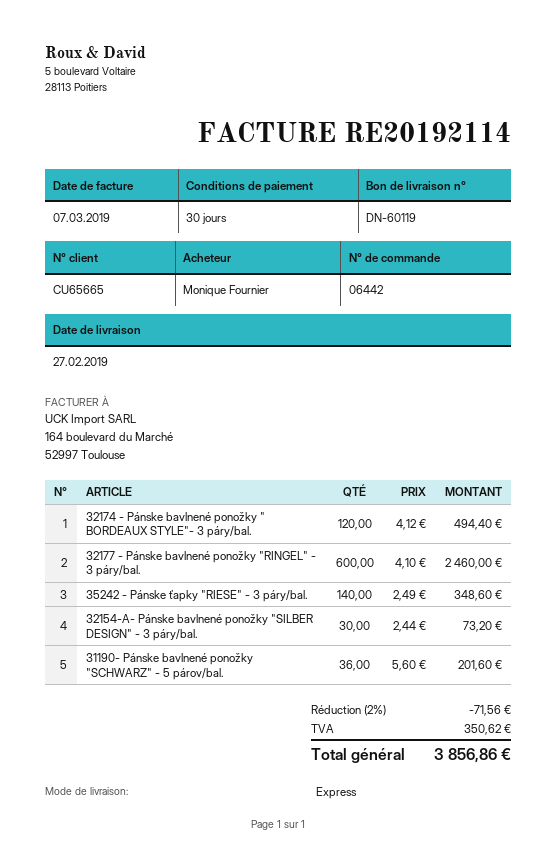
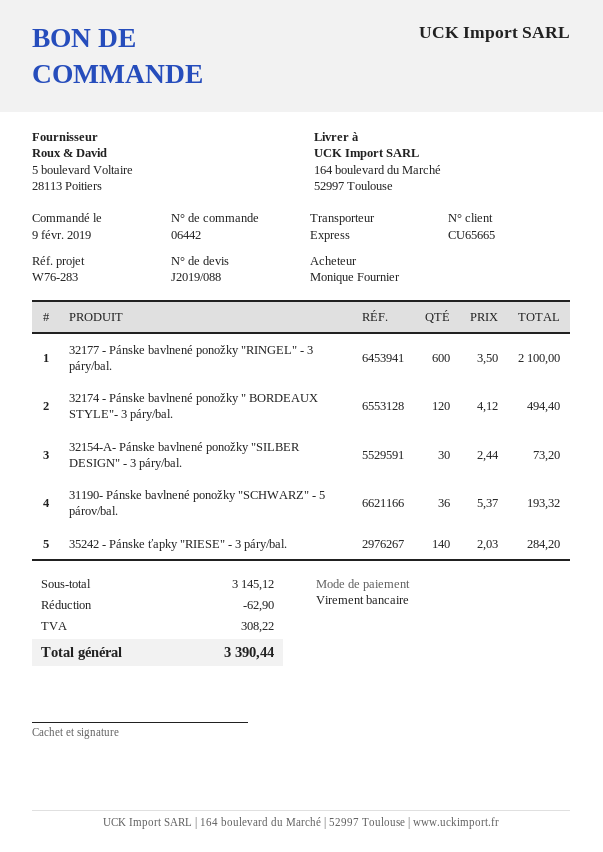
32177 - Pánske bavlnené ponožky "RINGEL" - 3 páry/bal.: 600 x 4.10 = 2460.00 -> 600 x 3.50 = 2100.00
35242 - Pánske ťapky "RIESE" - 3 páry/bal.: 140 x 2.49 = 348.60 -> 140 x 2.03 = 284.20
31190- Pánske bavlnené ponožky "SCHWARZ" - 5 párov/bal.: 36 x 5.60 = 201.60 -> 36 x 5.37 = 193.32
discount: 71.56 -> 62.90
tax: 350.62 -> 308.22
total: 3856.86 -> 3390.44

